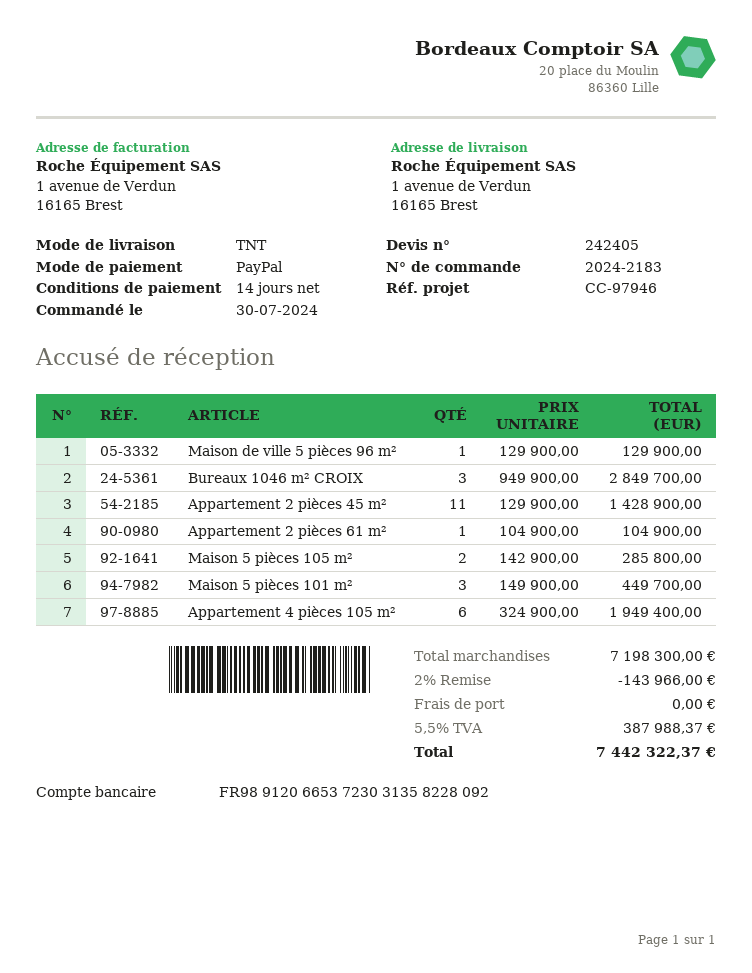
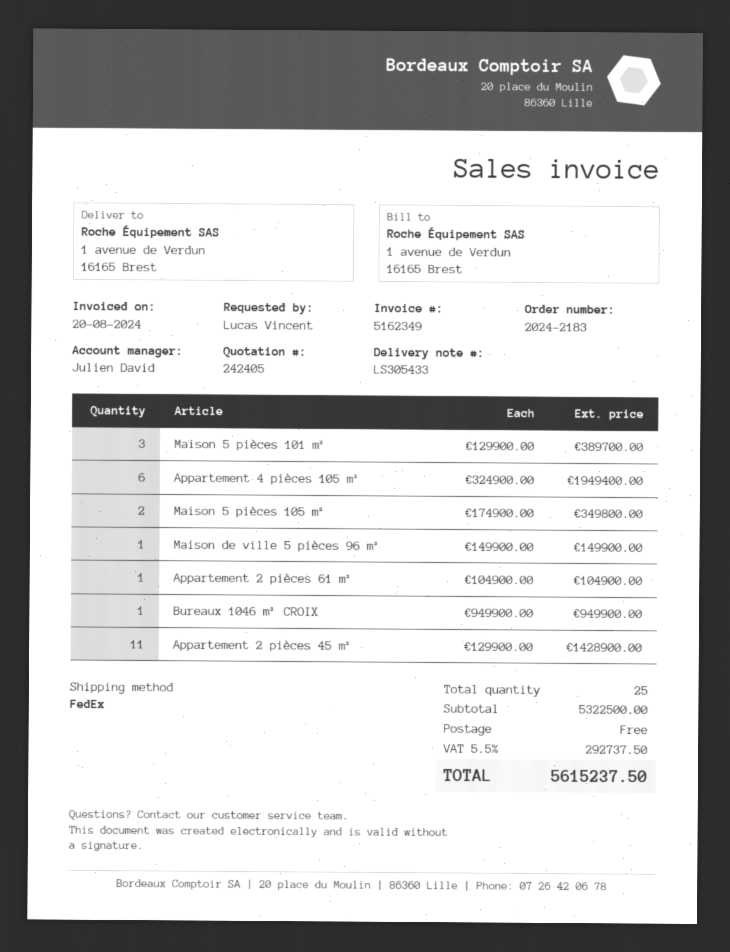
shipping method: TNT -> FedEx
Maison de ville 5 pièces 96 m²: 1 x 129900.00 = 129900.00 -> 1 x 149900.00 = 149900.00
Bureaux 1046 m² CROIX: 3 x 949900.00 = 2849700.00 -> 1 x 949900.00 = 949900.00
Maison 5 pièces 105 m²: 2 x 142900.00 = 285800.00 -> 2 x 174900.00 = 349800.00
Maison 5 pièces 101 m²: 3 x 149900.00 = 449700.00 -> 3 x 129900.00 = 389700.00
subtotal: 7198300.00 -> 5322500.00
discount: 2% = 143966.00 -> none
tax: 5.5% = 387988.37 -> 5.5% = 292737.50
total: 7442322.37 -> 5615237.50

